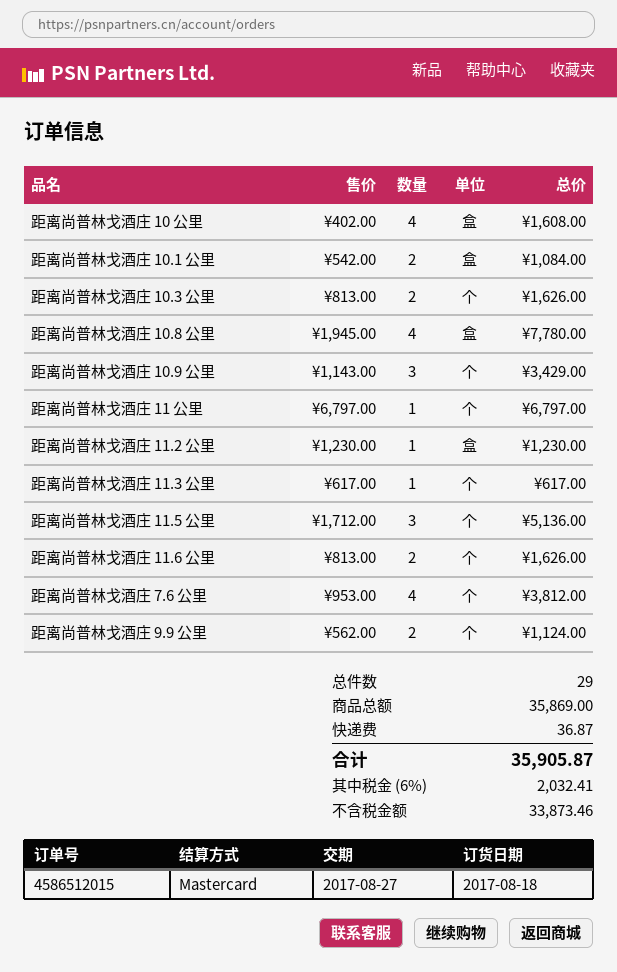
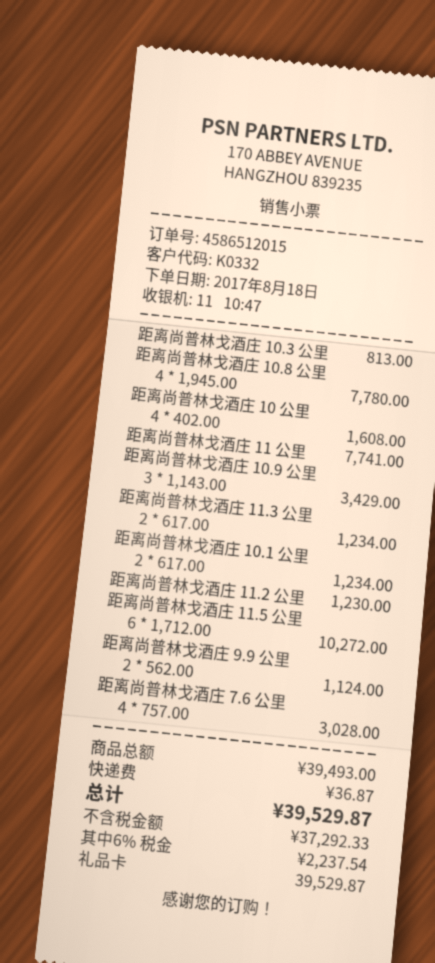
payment method: Mastercard -> gift card
距离尚普林戈酒庄 10.1 公里: 2 x 542.00 = 1084.00 -> 2 x 617.00 = 1234.00
距离尚普林戈酒庄 10.3 公里: 2 x 813.00 = 1626.00 -> 1 x 813.00 = 813.00
距离尚普林戈酒庄 11 公里: 1 x 6797.00 = 6797.00 -> 1 x 7741.00 = 7741.00
距离尚普林戈酒庄 11.3 公里: 1 x 617.00 = 617.00 -> 2 x 617.00 = 1234.00
距离尚普林戈酒庄 11.5 公里: 3 x 1712.00 = 5136.00 -> 6 x 1712.00 = 10272.00
距离尚普林戈酒庄 11.6 公里: 2 x 813.00 = 1626.00 -> none
距离尚普林戈酒庄 7.6 公里: 4 x 953.00 = 3812.00 -> 4 x 757.00 = 3028.00
subtotal: 35869.00 -> 39493.00
net: 33873.46 -> 37292.33
tax: 6% = 2032.41 -> 6% = 2237.54
total: 35905.87 -> 39529.87

